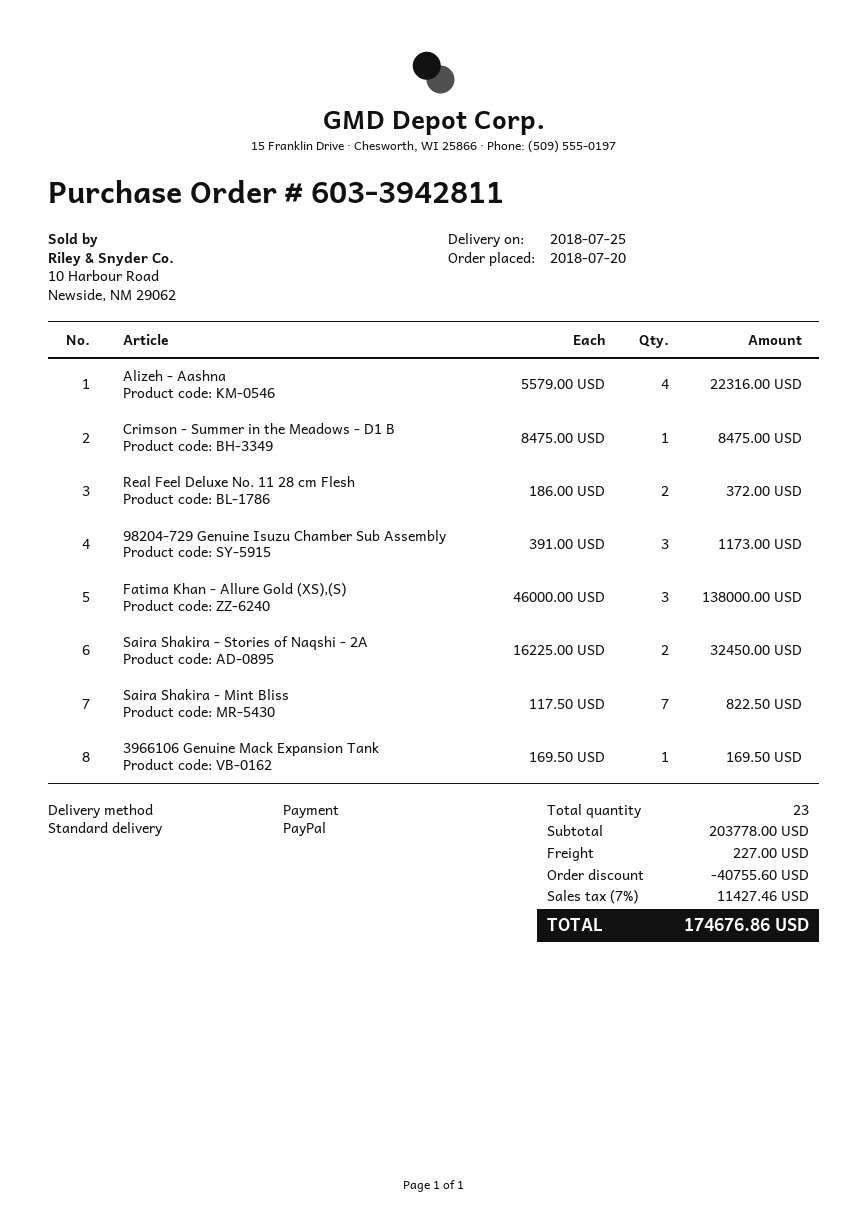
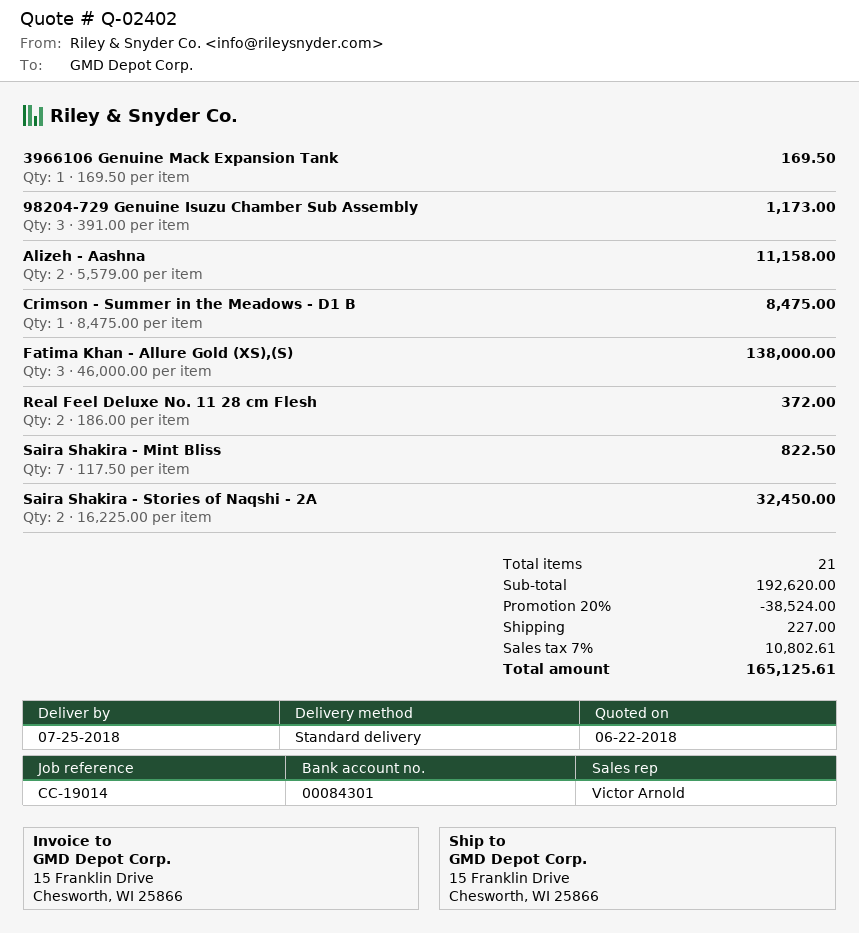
Alizeh - Aashna: 4 x 5579.00 = 22316.00 -> 2 x 5579.00 = 11158.00
total quantity: 23 -> 21
subtotal: 203778.00 -> 192620.00
discount: 40755.60 -> 38524.00
tax: 7% = 11427.46 -> 7% = 10802.61
total: 174676.86 -> 165125.61

